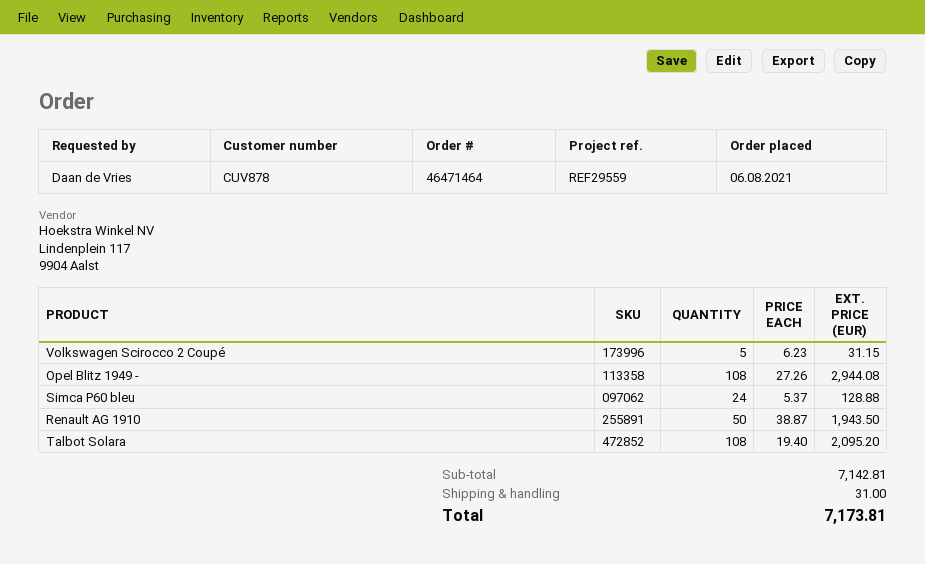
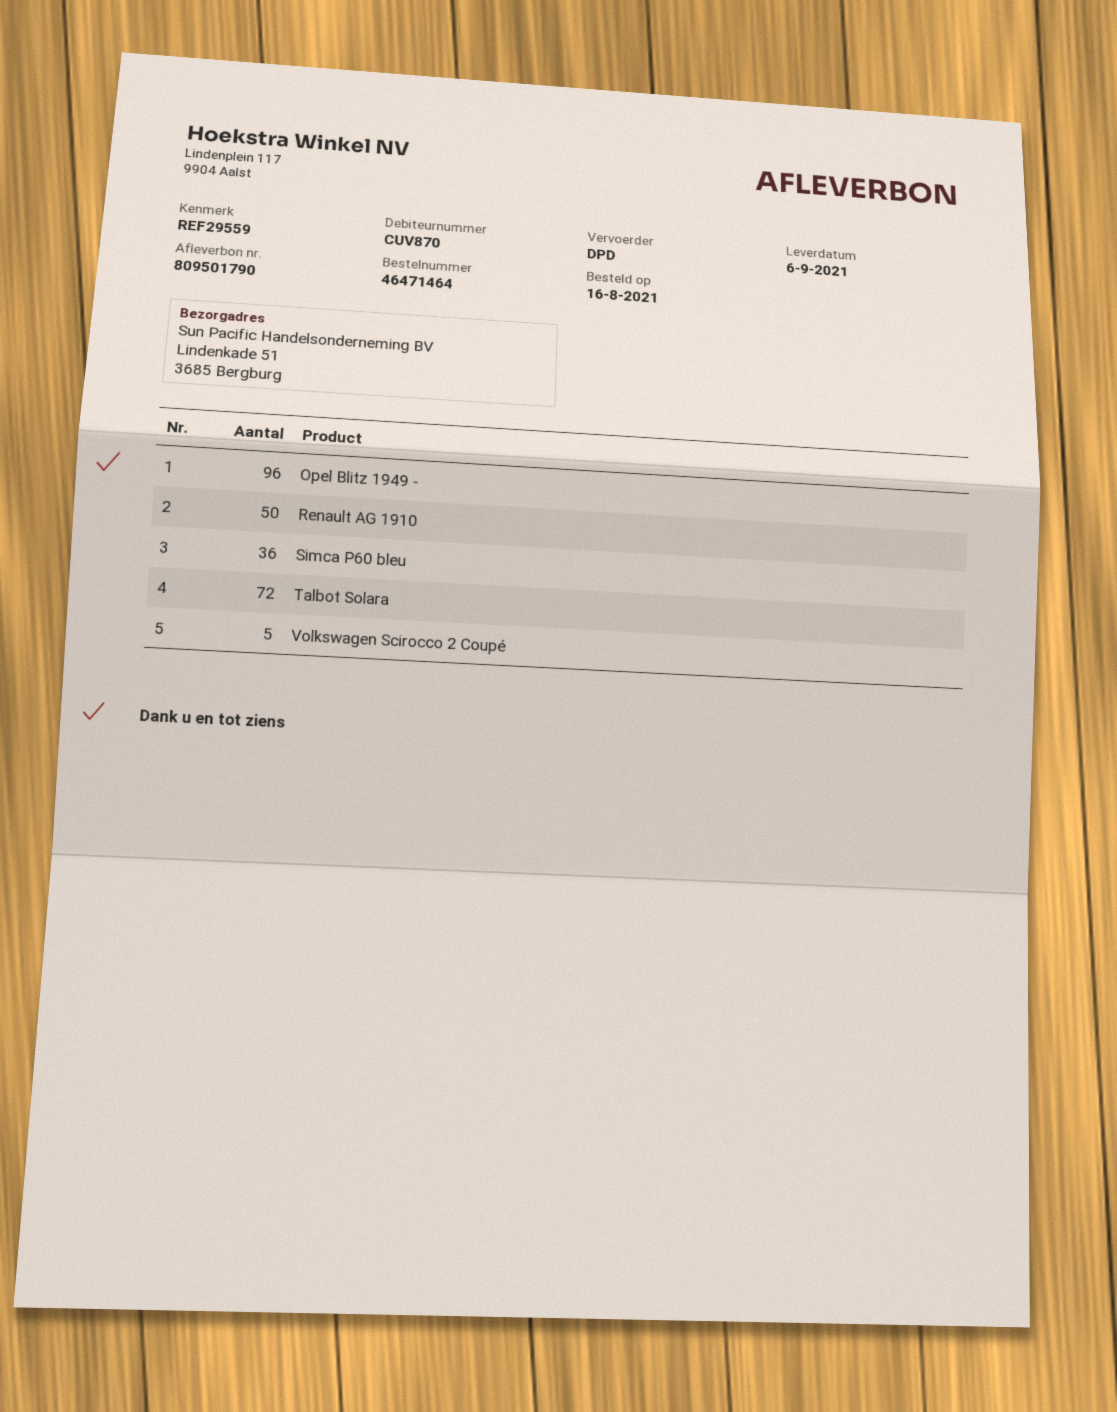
order date: 2021-08-06 -> 2021-08-16
customer number: CUV878 -> CUV870
Opel Blitz 1949 -: 108 -> 96
Simca P60 bleu: 24 -> 36
Talbot Solara: 108 -> 72

